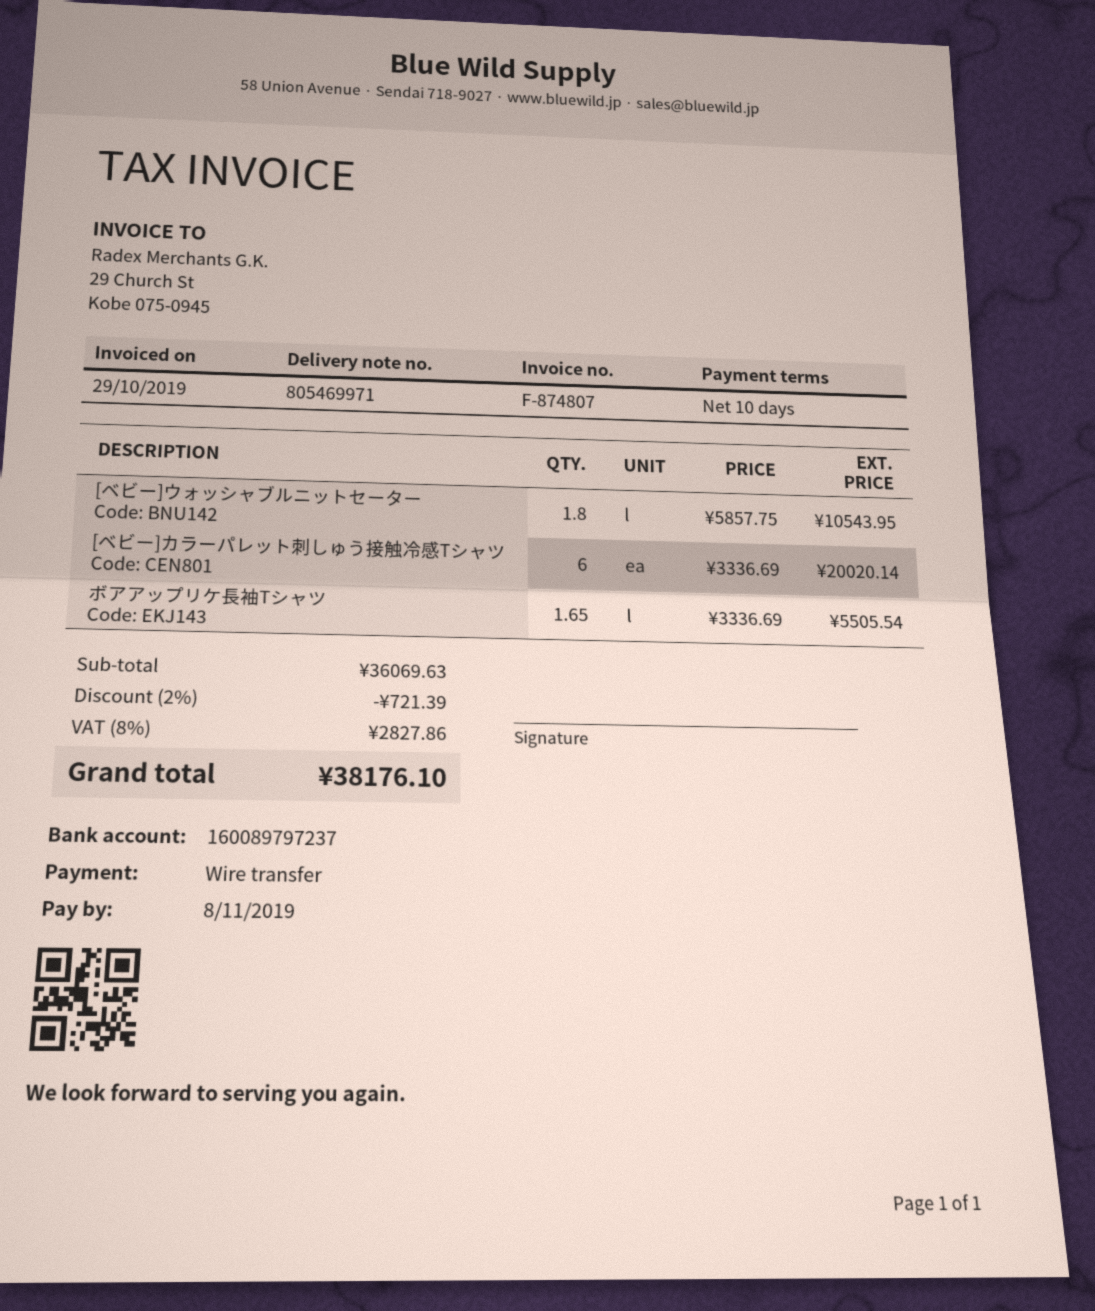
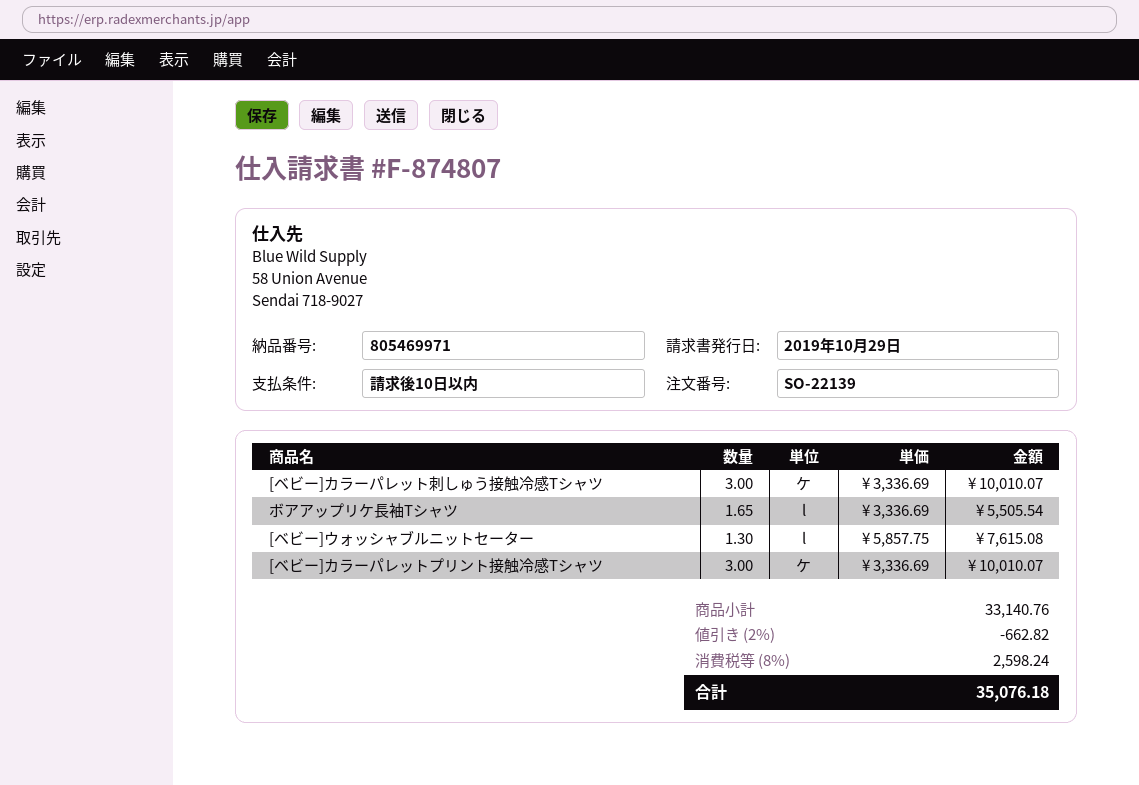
[ベビー]ウォッシャブルニットセーター: 1.8 x 5857.75 = 10543.95 -> 1.3 x 5857.75 = 7615.08
[ベビー]カラーパレット刺しゅう接触冷感Tシャツ: 6 x 3336.69 = 20020.14 -> 3 x 3336.69 = 10010.07
[ベビー]カラーパレットプリント接触冷感Tシャツ: none -> 3 x 3336.69 = 10010.07
subtotal: 36069.63 -> 33140.76
discount: 2% = 721.39 -> 2% = 662.82
tax: 8% = 2827.86 -> 8% = 2598.24
total: 38176.10 -> 35076.18

